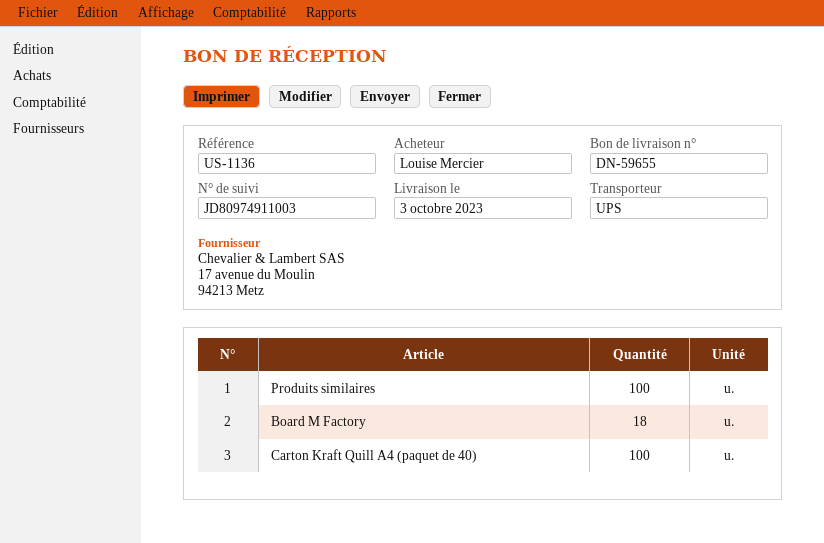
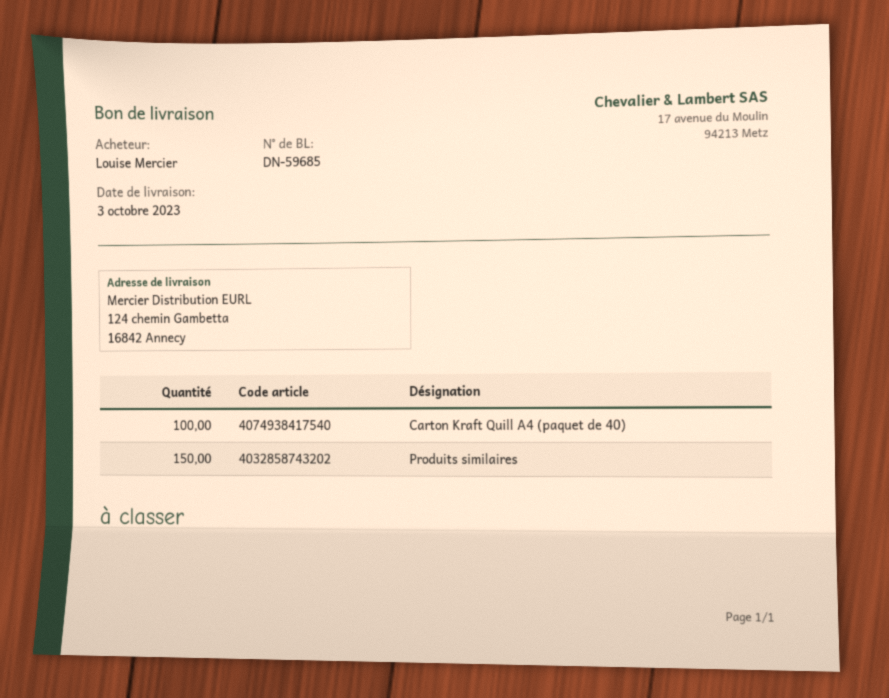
delivery note number: DN-59655 -> DN-59685
Produits similaires: 100 -> 150
Board M Factory: 18 -> none

